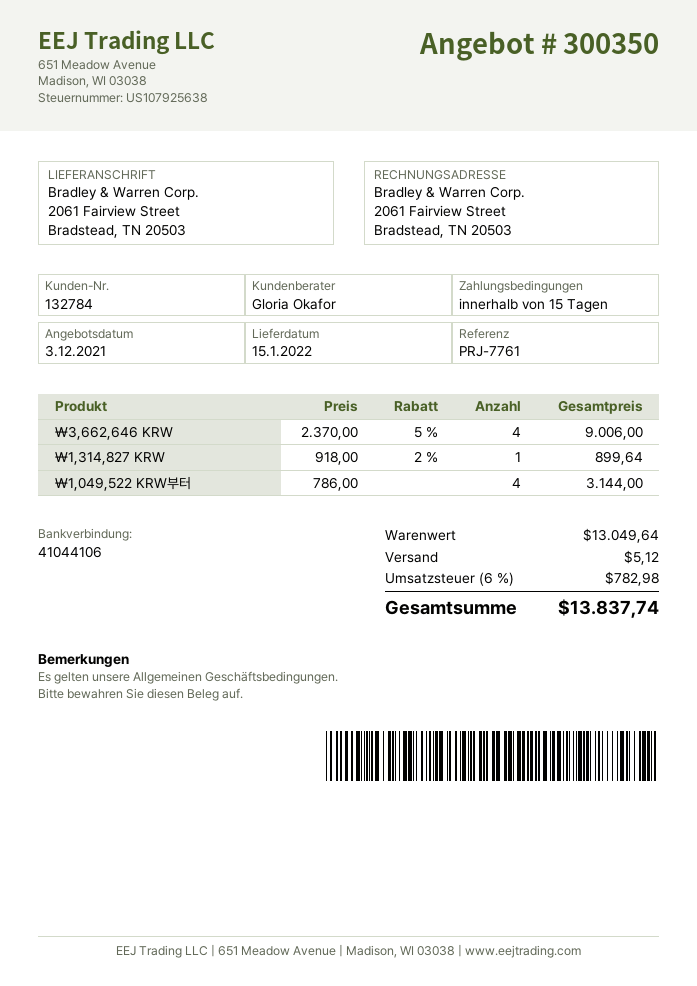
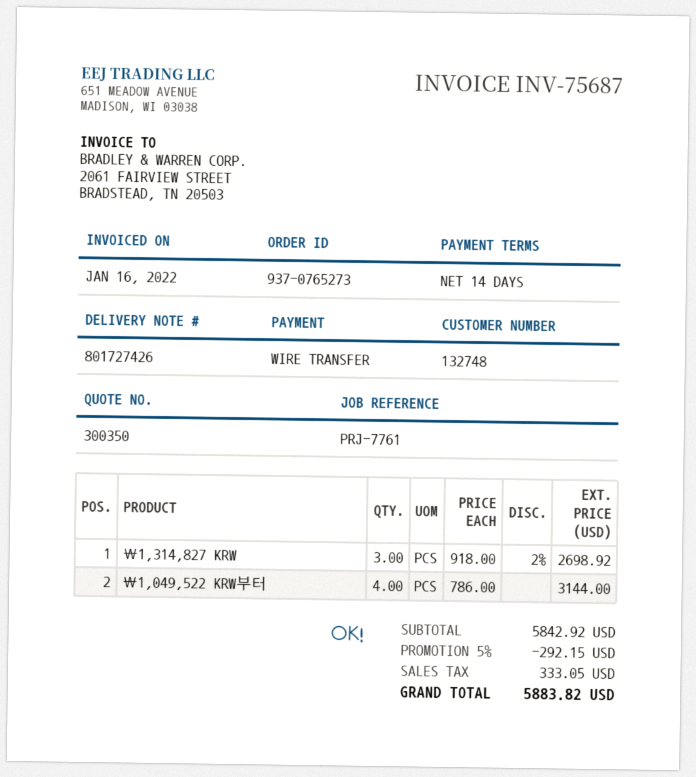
payment terms: 15 days -> 14 days
customer number: 132784 -> 132748
₩3,662,646 KRW: 4 x 2370.00 - 5% = 9006.00 -> none
₩1,314,827 KRW: 1 x 918.00 - 2% = 899.64 -> 3 x 918.00 - 2% = 2698.92
subtotal: 13049.64 -> 5842.92
discount: none -> 5% = 292.15
shipping: 5.12 -> none
tax: 782.98 -> 333.05
total: 13837.74 -> 5883.82

